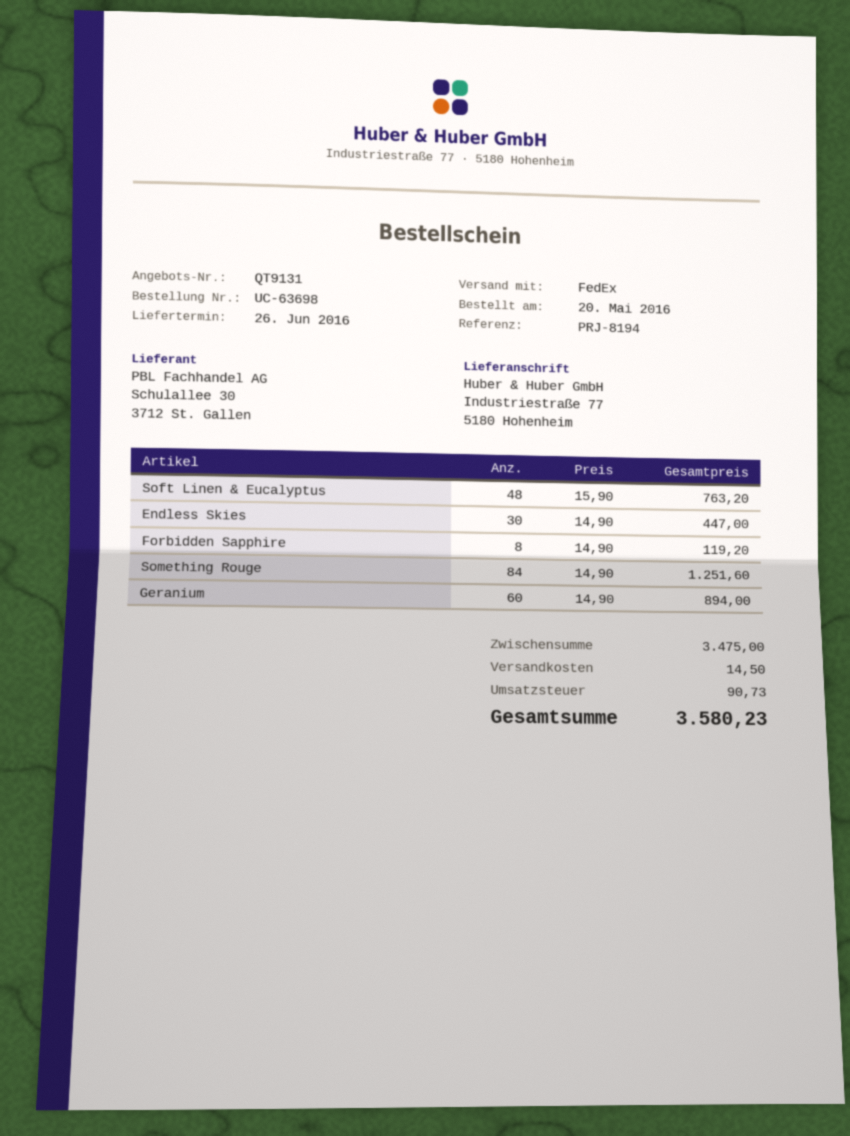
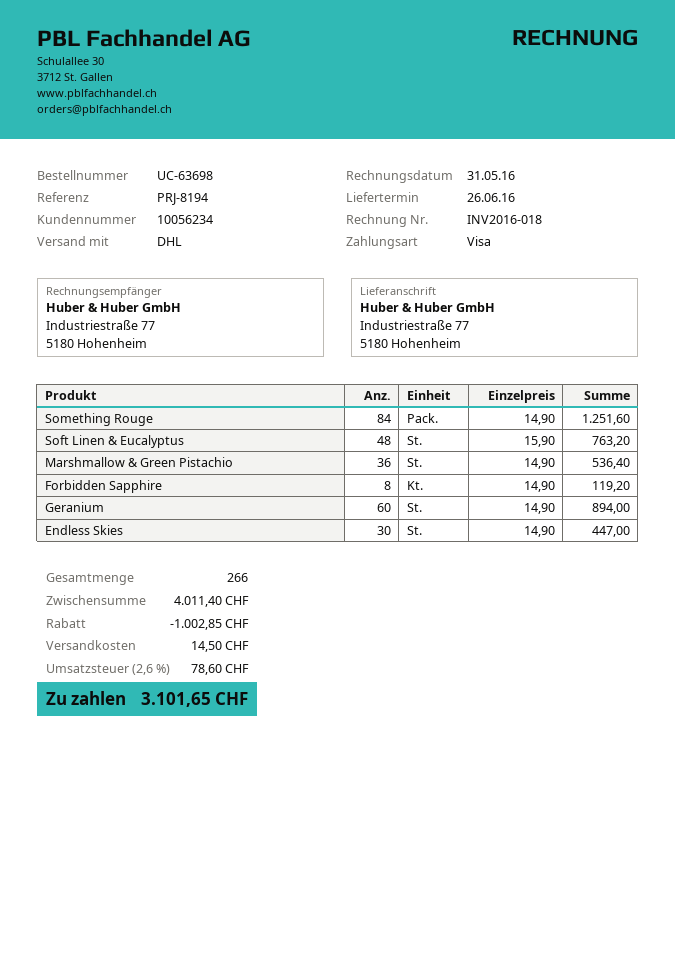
shipping method: FedEx -> DHL
Marshmallow & Green Pistachio: none -> 36 x 14.90 = 536.40
subtotal: 3475.00 -> 4011.40
discount: none -> 1002.85
tax: 90.73 -> 78.60
total: 3580.23 -> 3101.65

